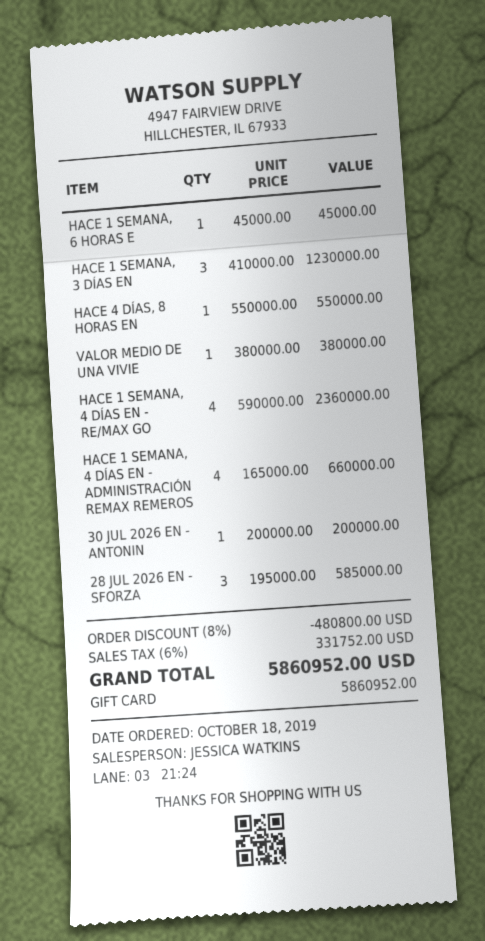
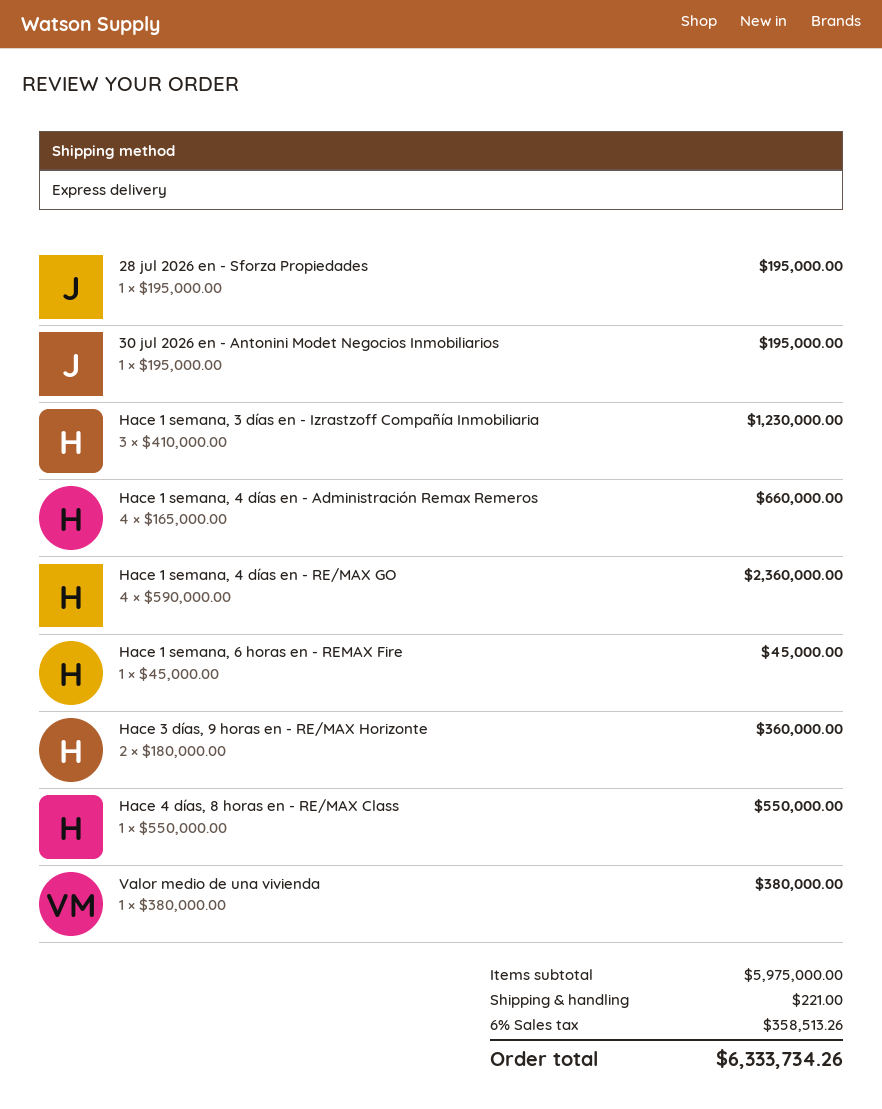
30 JUL 2026 EN - ANTONIN: 1 x 200000.00 = 200000.00 -> 1 x 195000.00 = 195000.00
28 JUL 2026 EN - SFORZA: 3 x 195000.00 = 585000.00 -> 1 x 195000.00 = 195000.00
Hace 3 días, 9 horas en - RE/MAX Horizonte: none -> 2 x 180000.00 = 360000.00
discount: 8% = 480800.00 -> none
shipping: none -> 221.00
tax: 6% = 331752.00 -> 6% = 358513.26
total: 5860952.00 -> 6333734.26

